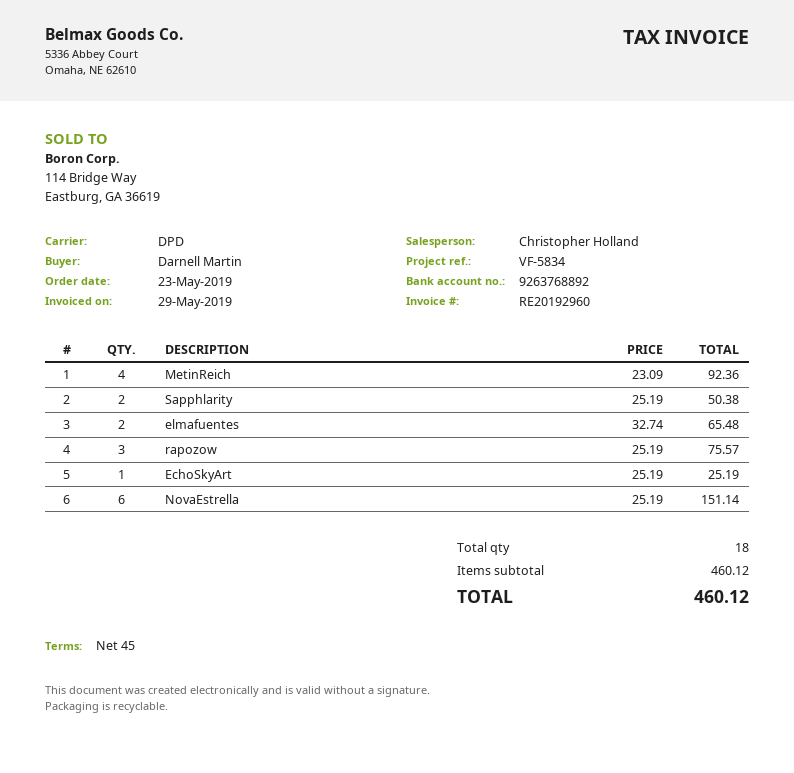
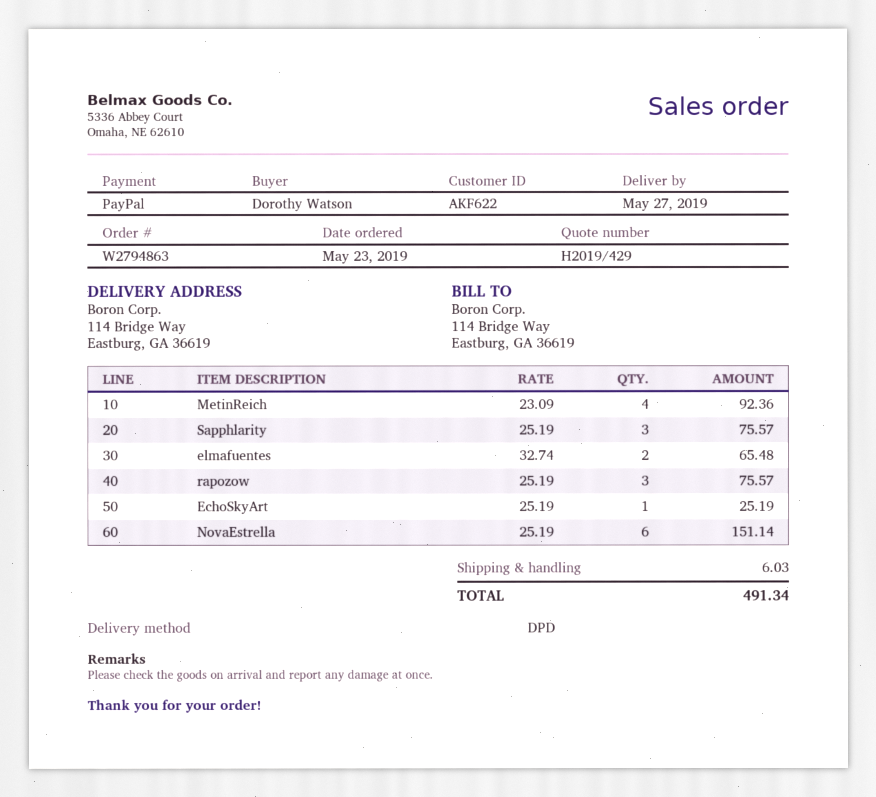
ordered by: Darnell Martin -> Dorothy Watson
Sapphlarity: 2 x 25.19 = 50.38 -> 3 x 25.19 = 75.57
shipping: none -> 6.03
total: 460.12 -> 491.34

